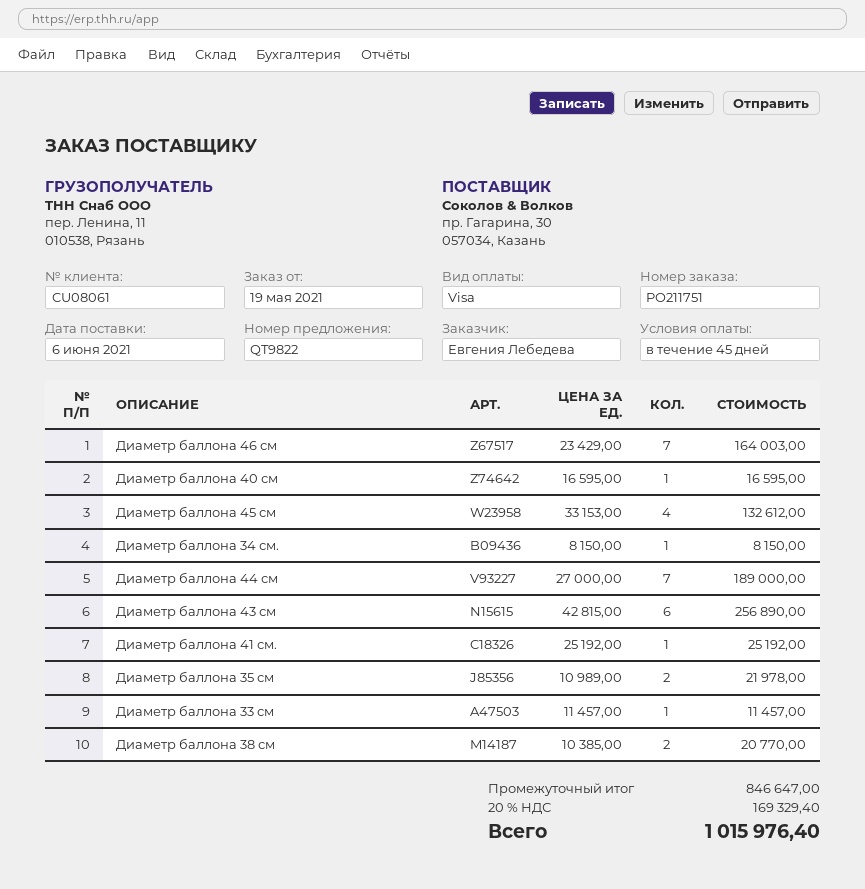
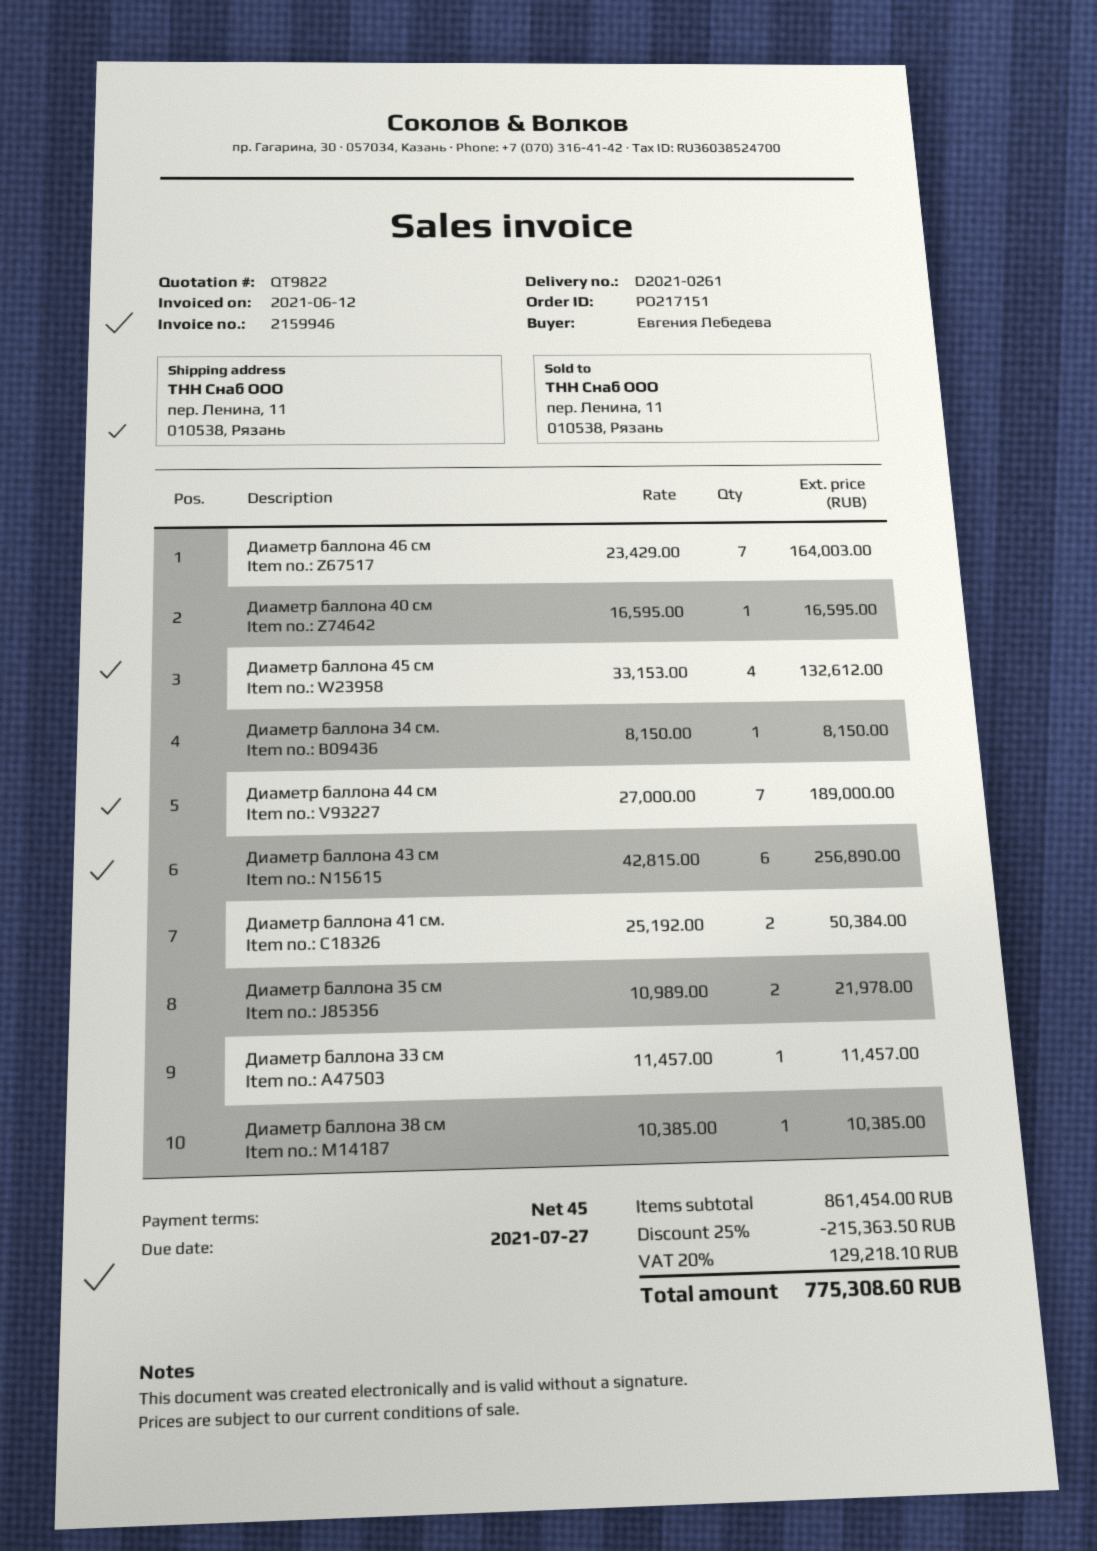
order number: PO211751 -> PO217151
Диаметр баллона 41 см.: 1 x 25192.00 = 25192.00 -> 2 x 25192.00 = 50384.00
Диаметр баллона 38 см: 2 x 10385.00 = 20770.00 -> 1 x 10385.00 = 10385.00
subtotal: 846647.00 -> 861454.00
discount: none -> 25% = 215363.50
tax: 20% = 169329.40 -> 20% = 129218.10
total: 1015976.40 -> 775308.60

